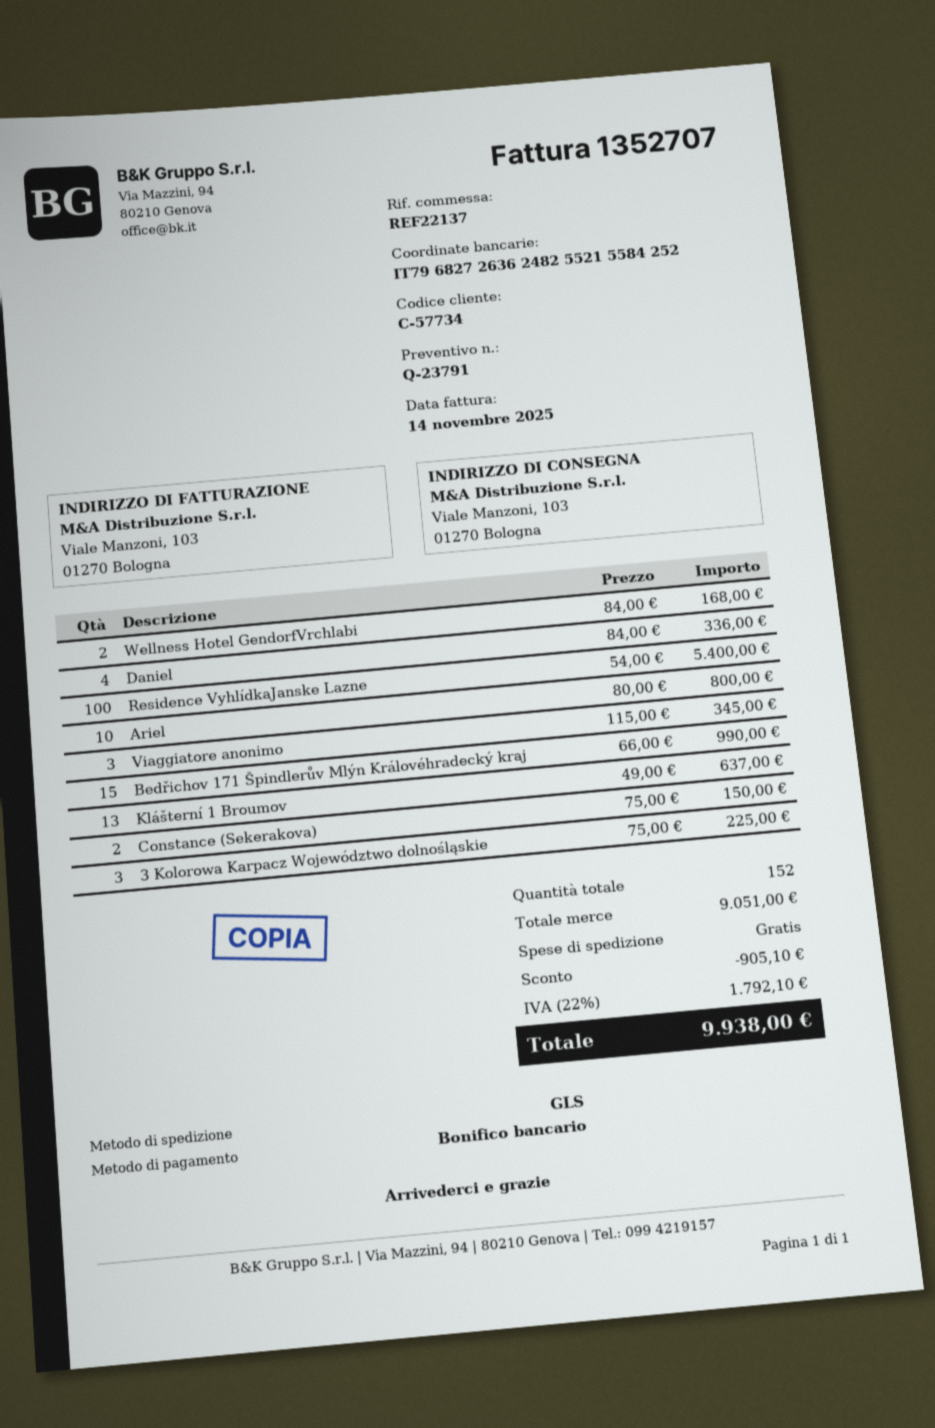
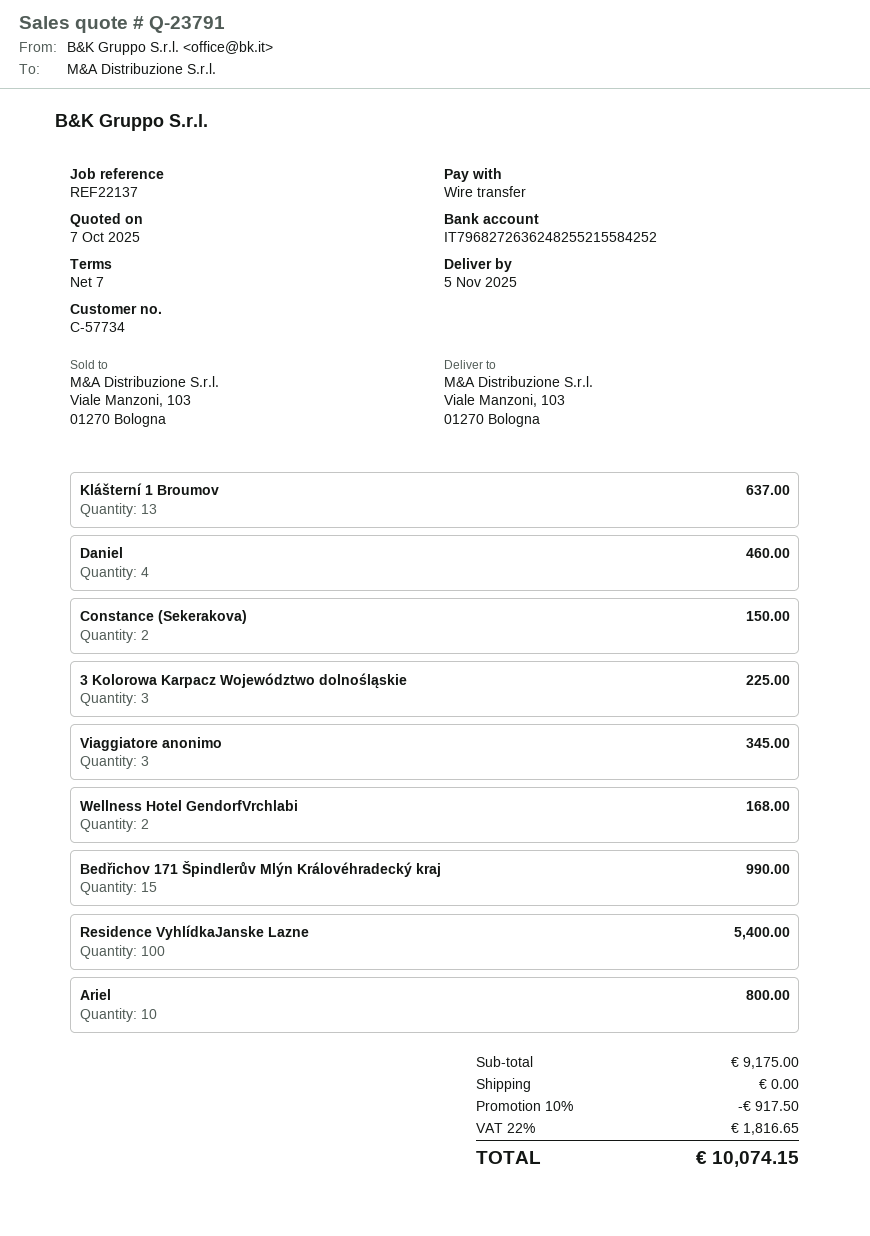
Daniel: 4 for 336.00 -> 4 for 460.00
subtotal: 9051.00 -> 9175.00
discount: 905.10 -> 917.50
tax: 22% = 1792.10 -> 22% = 1816.65
total: 9938.00 -> 10074.15

